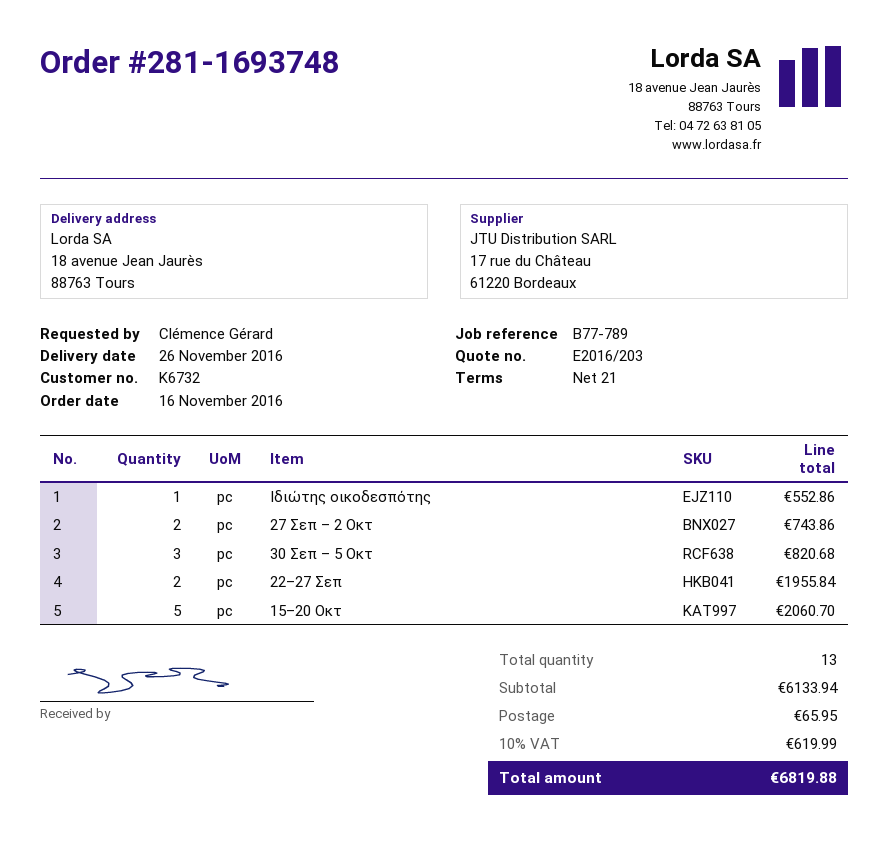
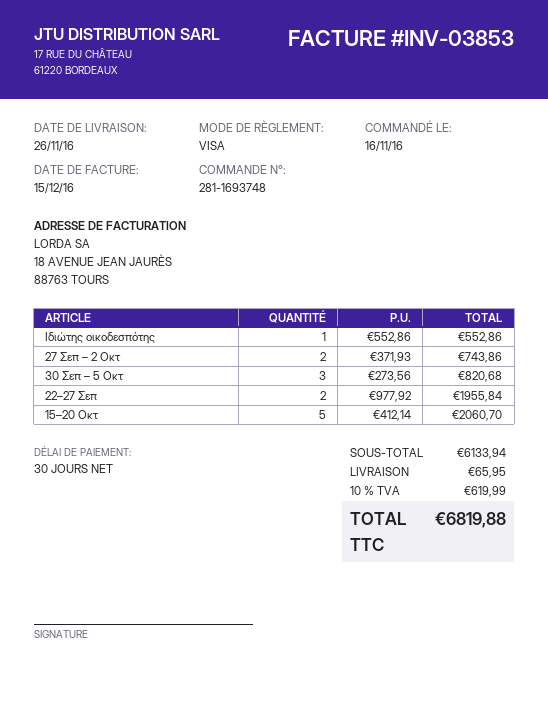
payment terms: 21 days -> 30 days

